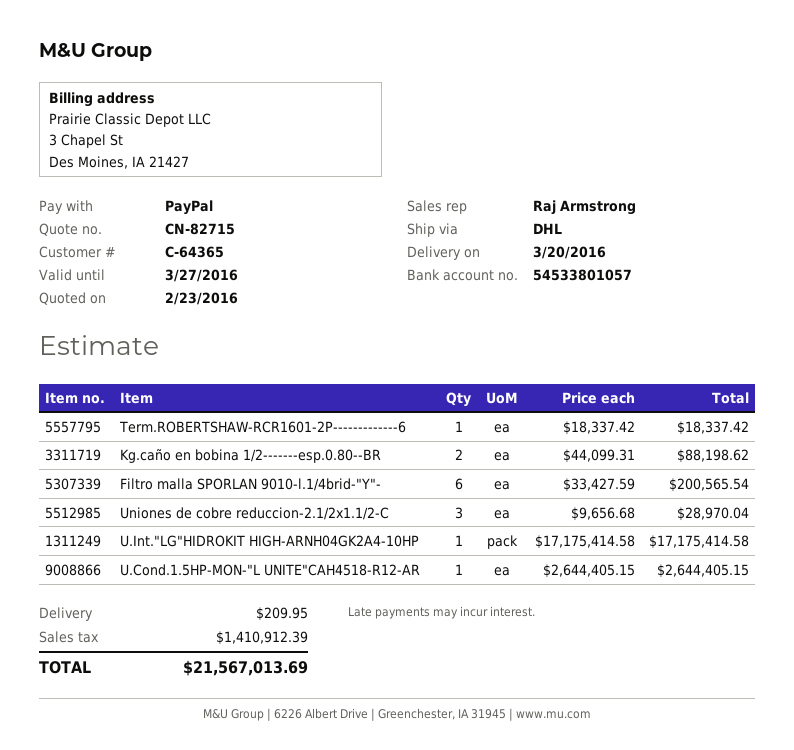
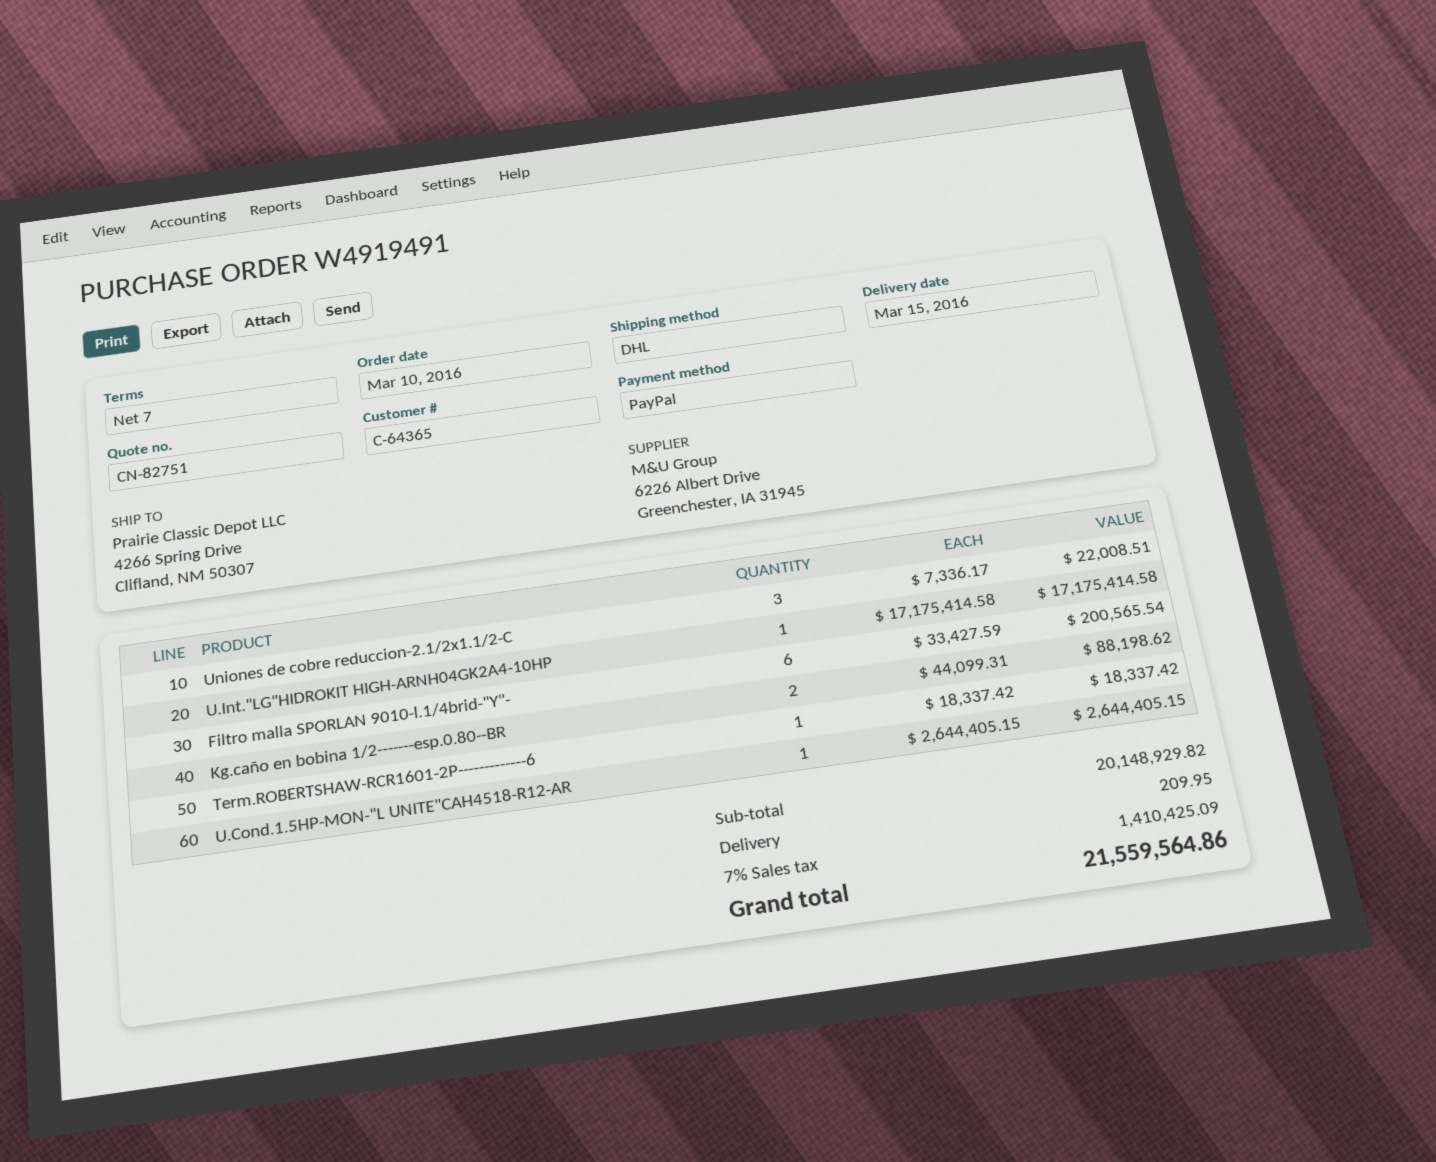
quote number: CN-82715 -> CN-82751
delivery date: 2016-03-20 -> 2016-03-15
Uniones de cobre reduccion-2.1/2x1.1/2-C: 3 x 9656.68 = 28970.04 -> 3 x 7336.17 = 22008.51
tax: 1410912.39 -> 1410425.09
total: 21567013.69 -> 21559564.86

